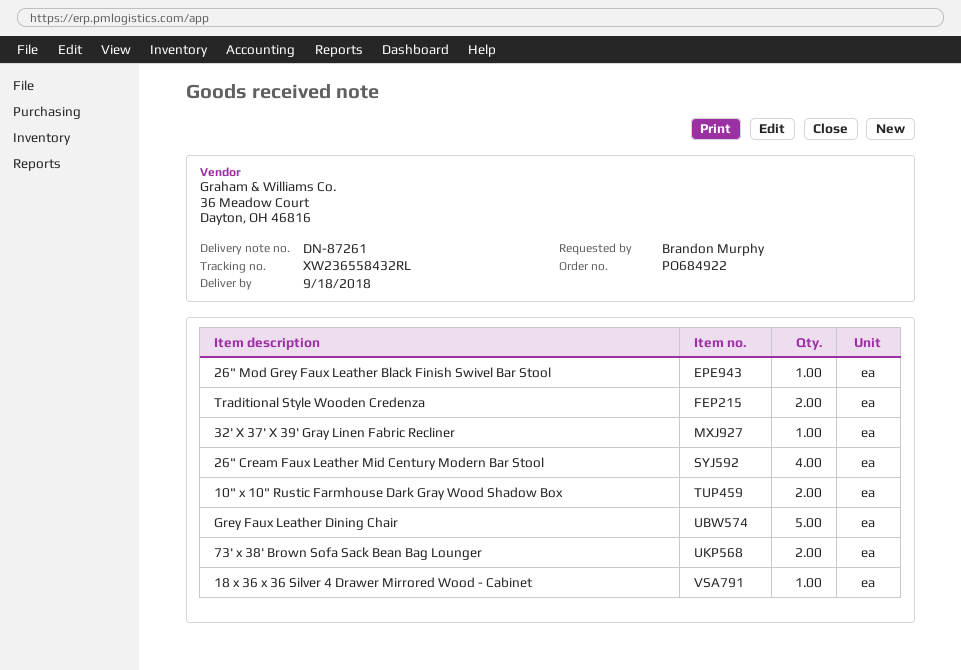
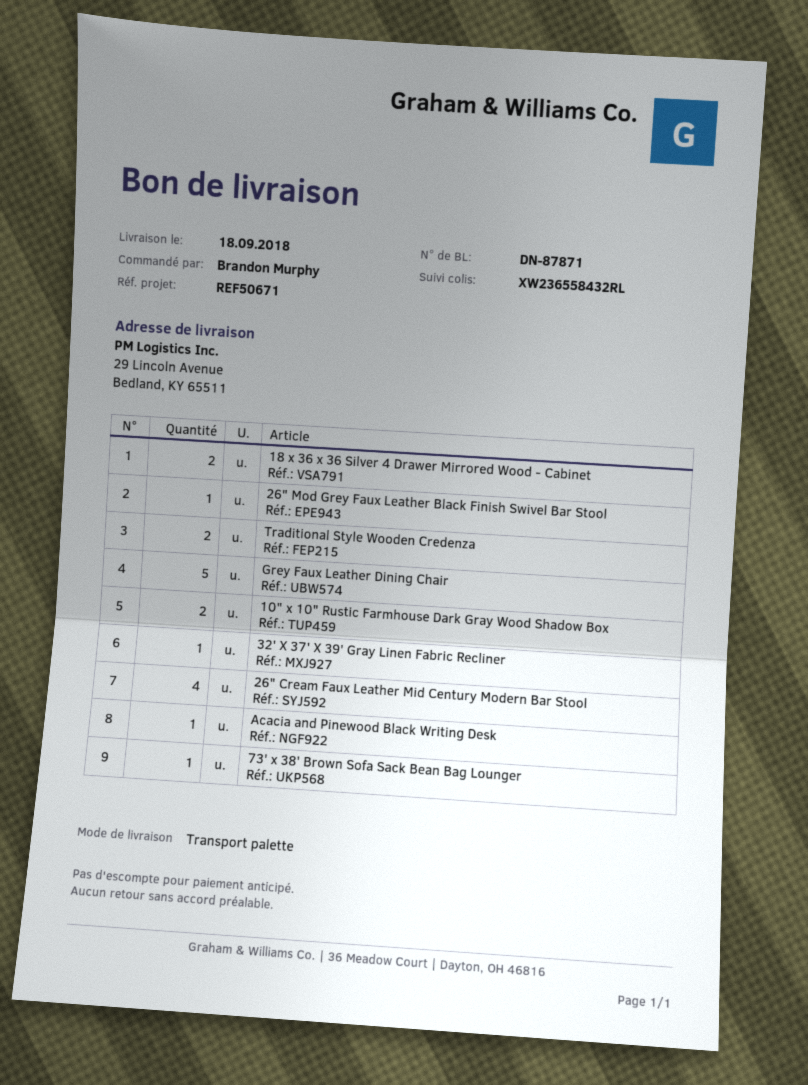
delivery note number: DN-87261 -> DN-87871
73' x 38' Brown Sofa Sack Bean Bag Lounger: 2 -> 1
18 x 36 x 36 Silver 4 Drawer Mirrored Wood - Cabinet: 1 -> 2
Acacia and Pinewood Black Writing Desk: none -> 1

